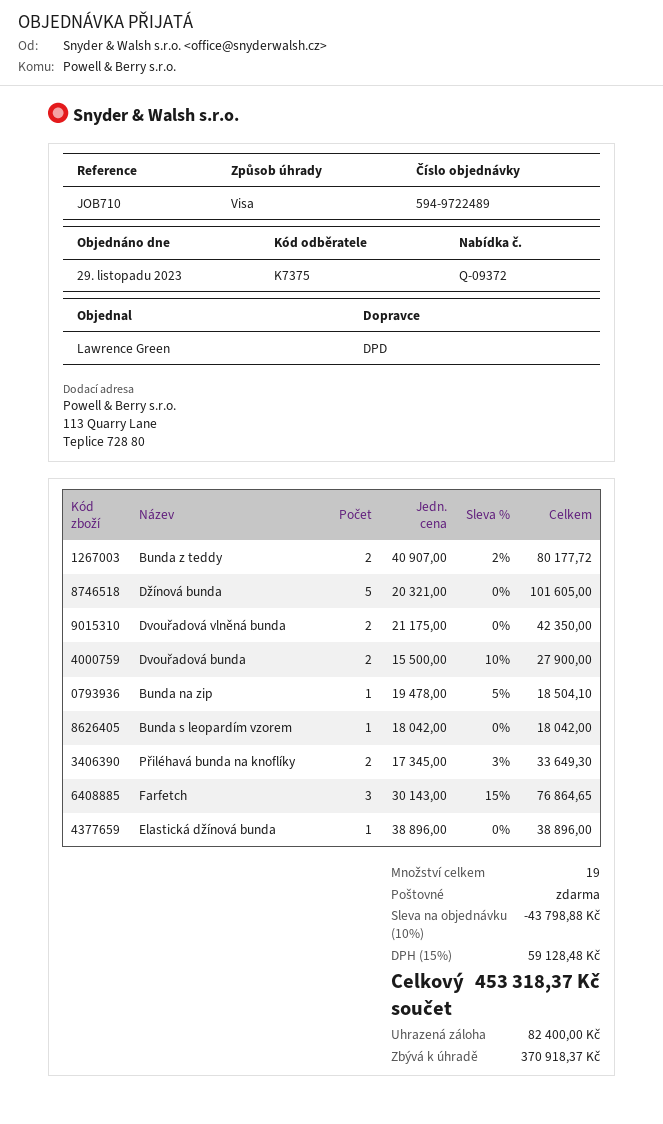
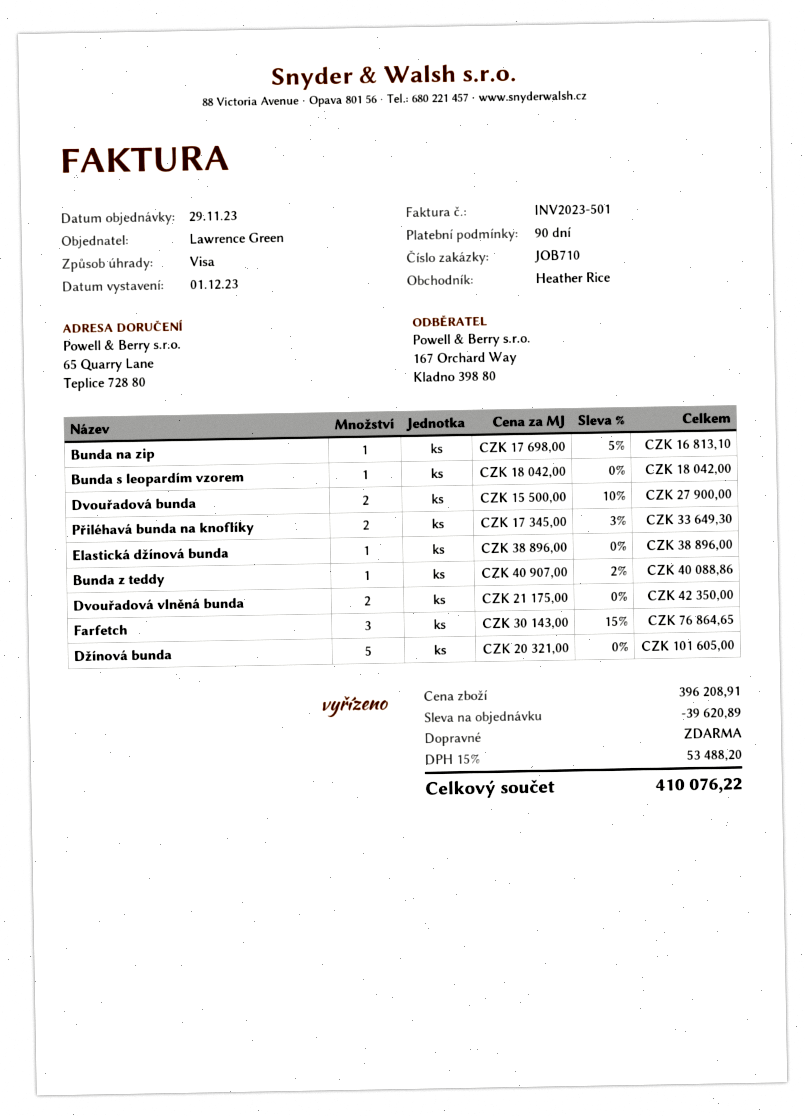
ship to: 113 Quarry Lane, Teplice 728 80 -> 65 Quarry Lane, Teplice 728 80
Bunda z teddy: 2 x 40907.00 - 2% = 80177.72 -> 1 x 40907.00 - 2% = 40088.86
Bunda na zip: 1 x 19478.00 - 5% = 18504.10 -> 1 x 17698.00 - 5% = 16813.10
discount: 43798.88 -> 39620.89
tax: 15% = 59128.48 -> 15% = 53488.20
total: 453318.37 -> 410076.22

